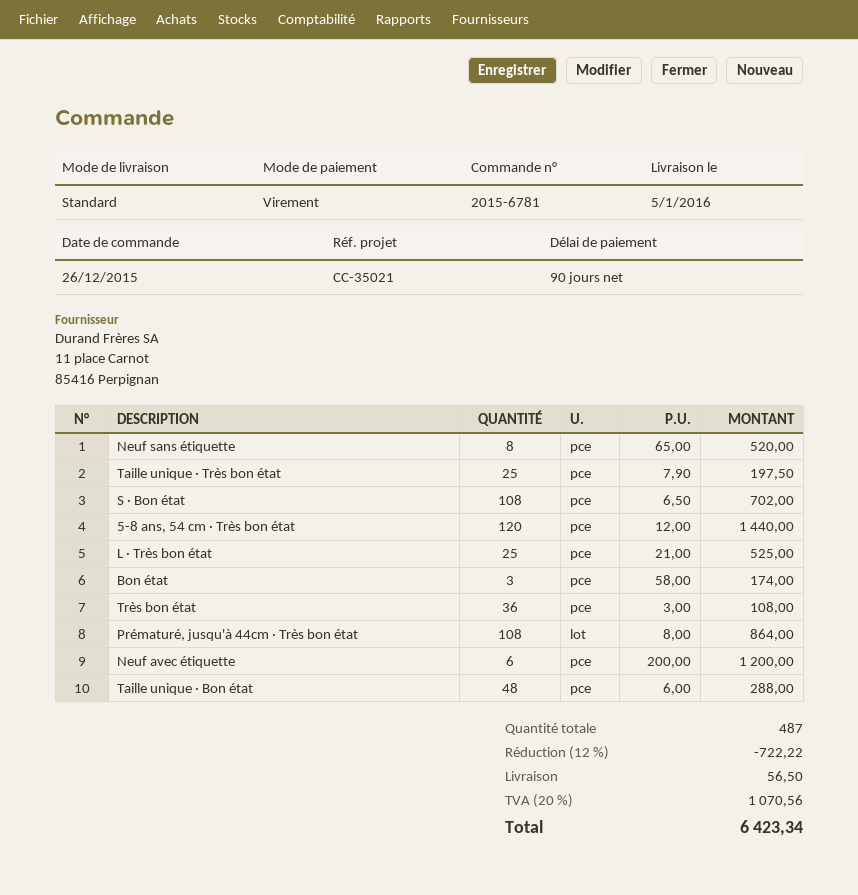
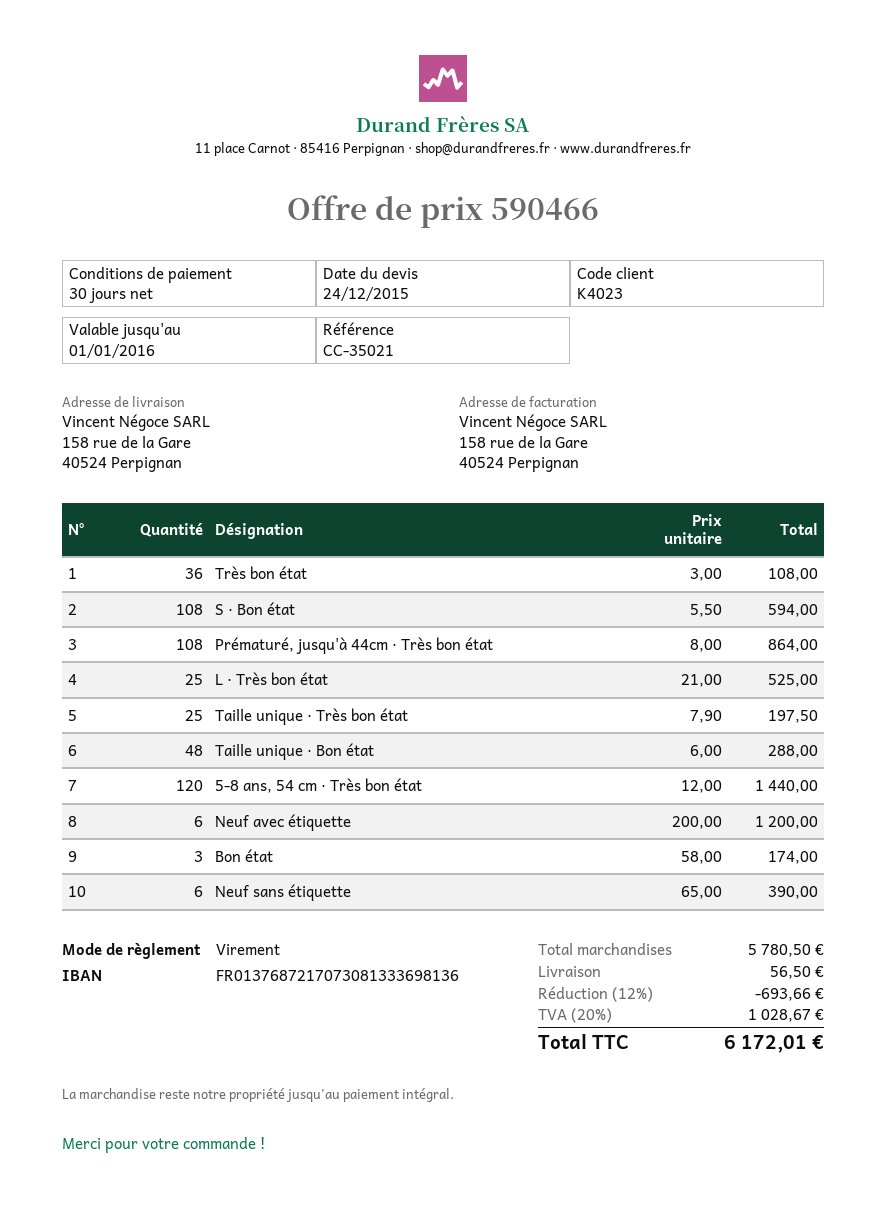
payment terms: 90 days -> 30 days
Neuf sans étiquette: 8 x 65.00 = 520.00 -> 6 x 65.00 = 390.00
S · Bon état: 108 x 6.50 = 702.00 -> 108 x 5.50 = 594.00
discount: 12% = 722.22 -> 12% = 693.66
tax: 20% = 1070.56 -> 20% = 1028.67
total: 6423.34 -> 6172.01

